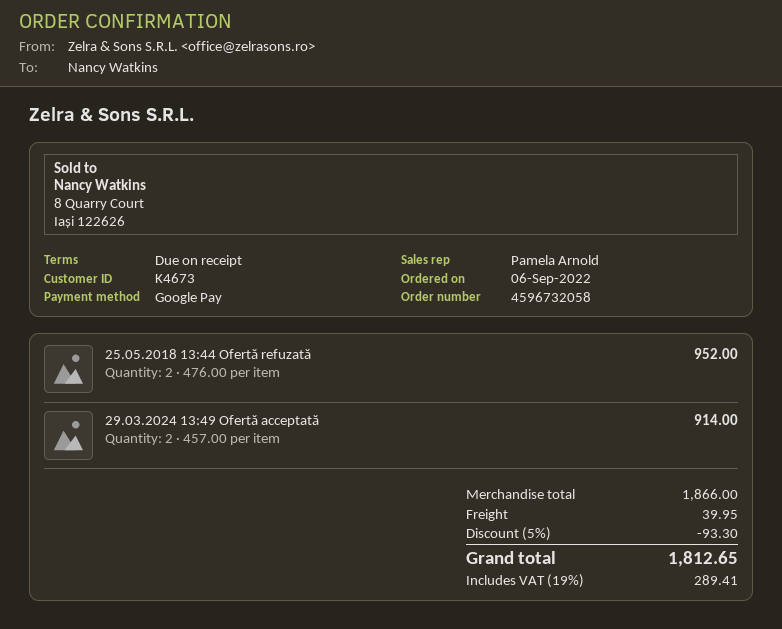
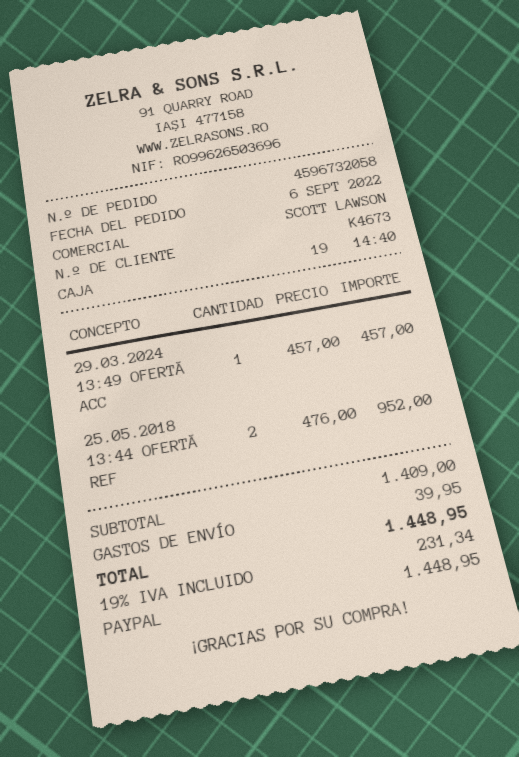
sales rep: Pamela Arnold -> SCOTT LAWSON
payment method: Google Pay -> PayPal
29.03.2024 13:49 Ofertă acceptată: 2 x 457.00 = 914.00 -> 1 x 457.00 = 457.00
subtotal: 1866.00 -> 1409.00
discount: 5% = 93.30 -> none
tax: 19% = 289.41 -> 19% = 231.34
total: 1812.65 -> 1448.95

